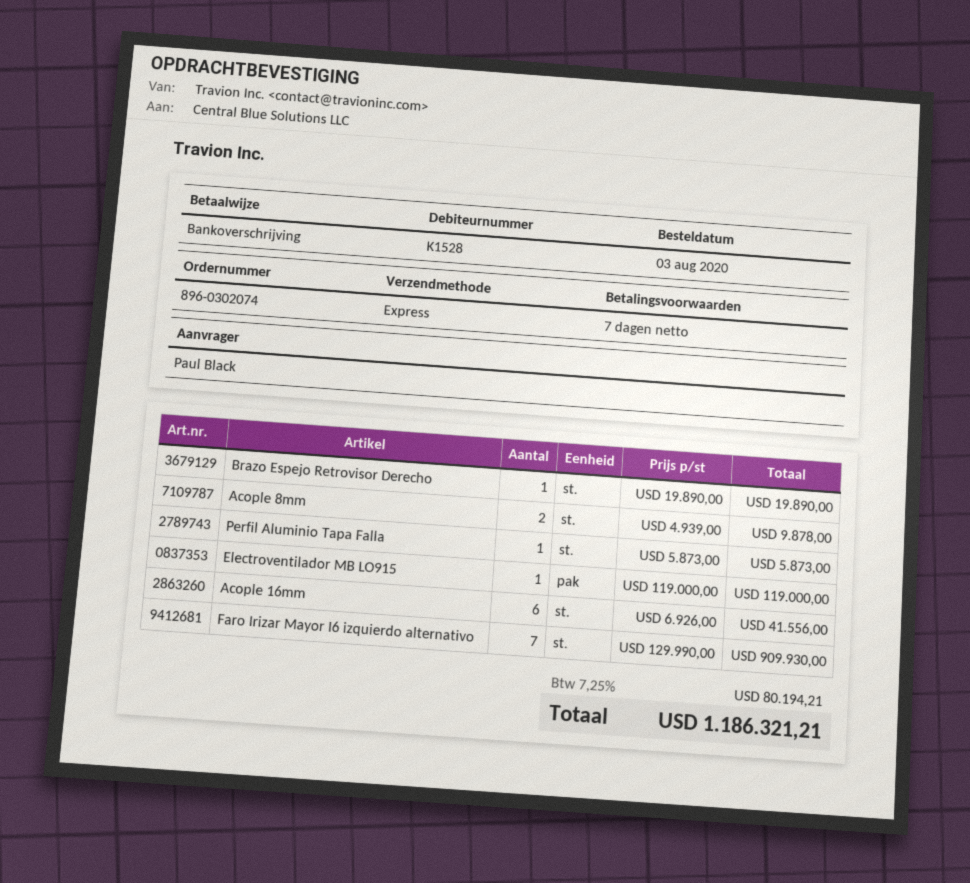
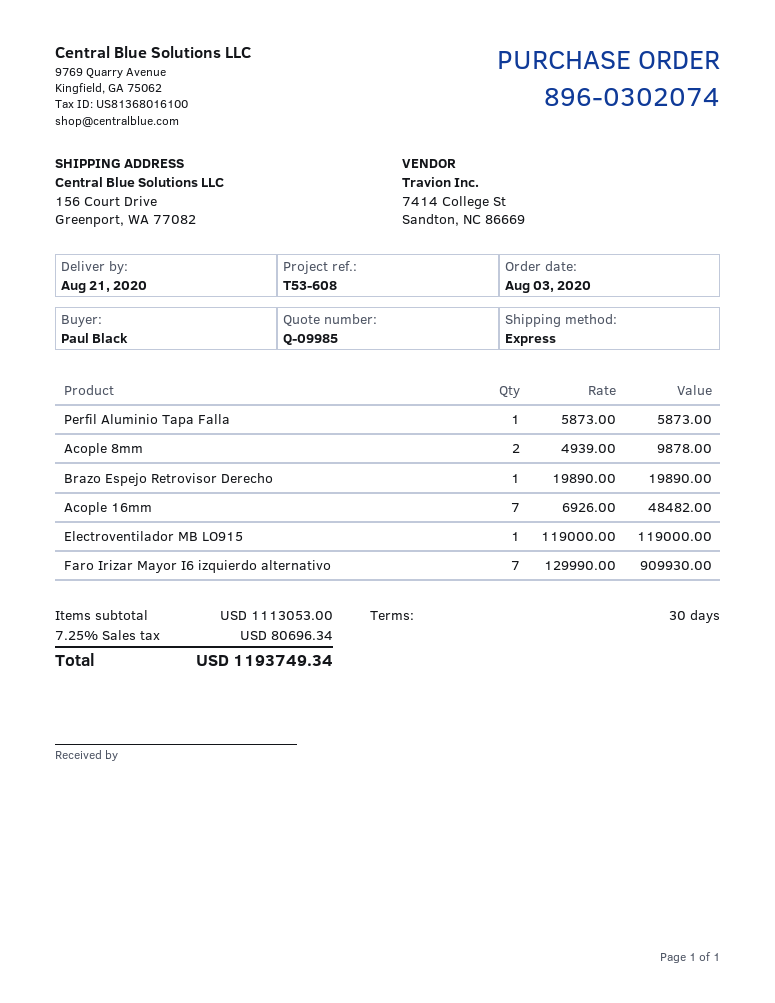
payment terms: 7 days -> 30 days
Acople 16mm: 6 x 6926.00 = 41556.00 -> 7 x 6926.00 = 48482.00
tax: 7.25% = 80194.21 -> 7.25% = 80696.34
total: 1186321.21 -> 1193749.34

